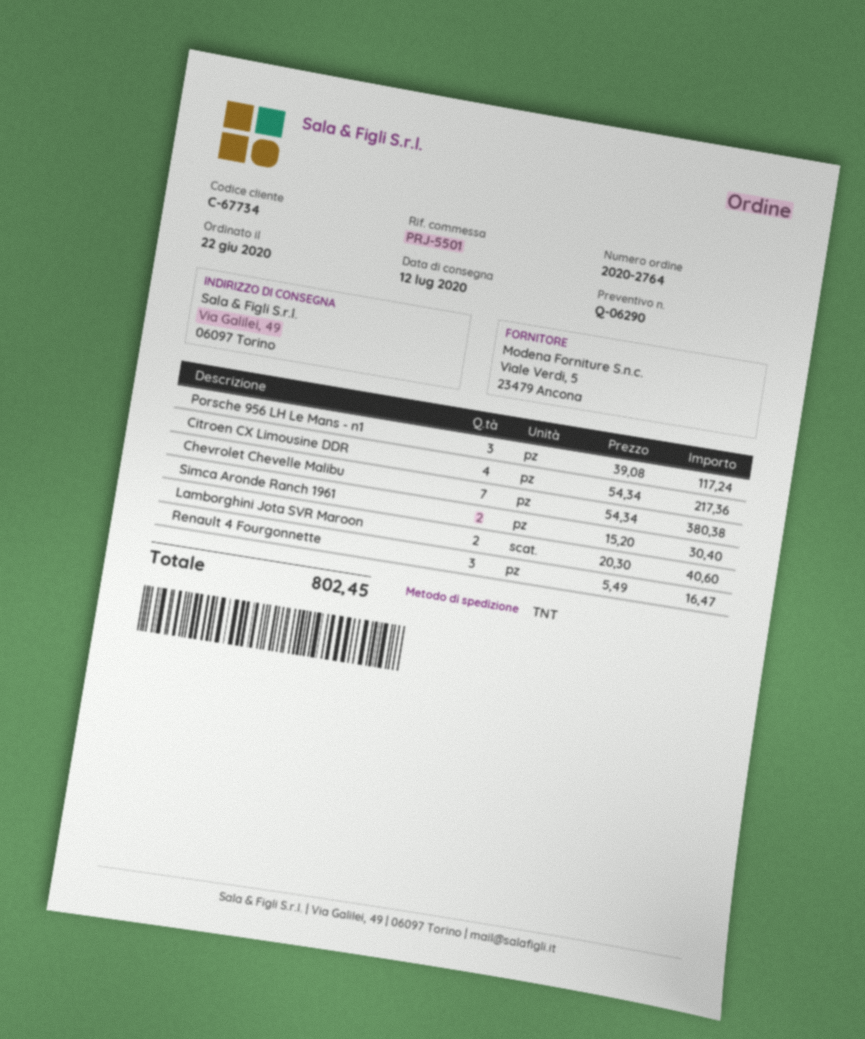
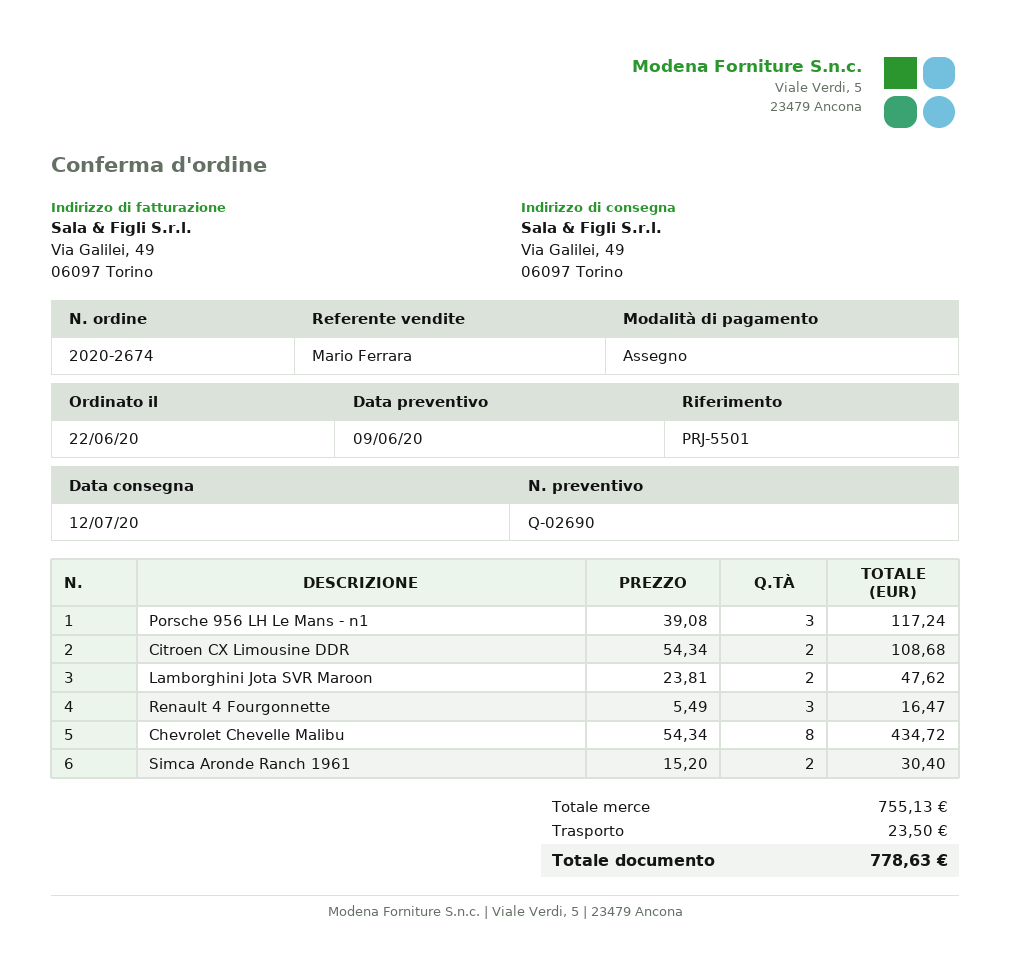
quote number: Q-06290 -> Q-02690
order number: 2020-2764 -> 2020-2674
Citroen CX Limousine DDR: 4 x 54.34 = 217.36 -> 2 x 54.34 = 108.68
Chevrolet Chevelle Malibu: 7 x 54.34 = 380.38 -> 8 x 54.34 = 434.72
Lamborghini Jota SVR Maroon: 2 x 20.30 = 40.60 -> 2 x 23.81 = 47.62
shipping: none -> 23.50
total: 802.45 -> 778.63

